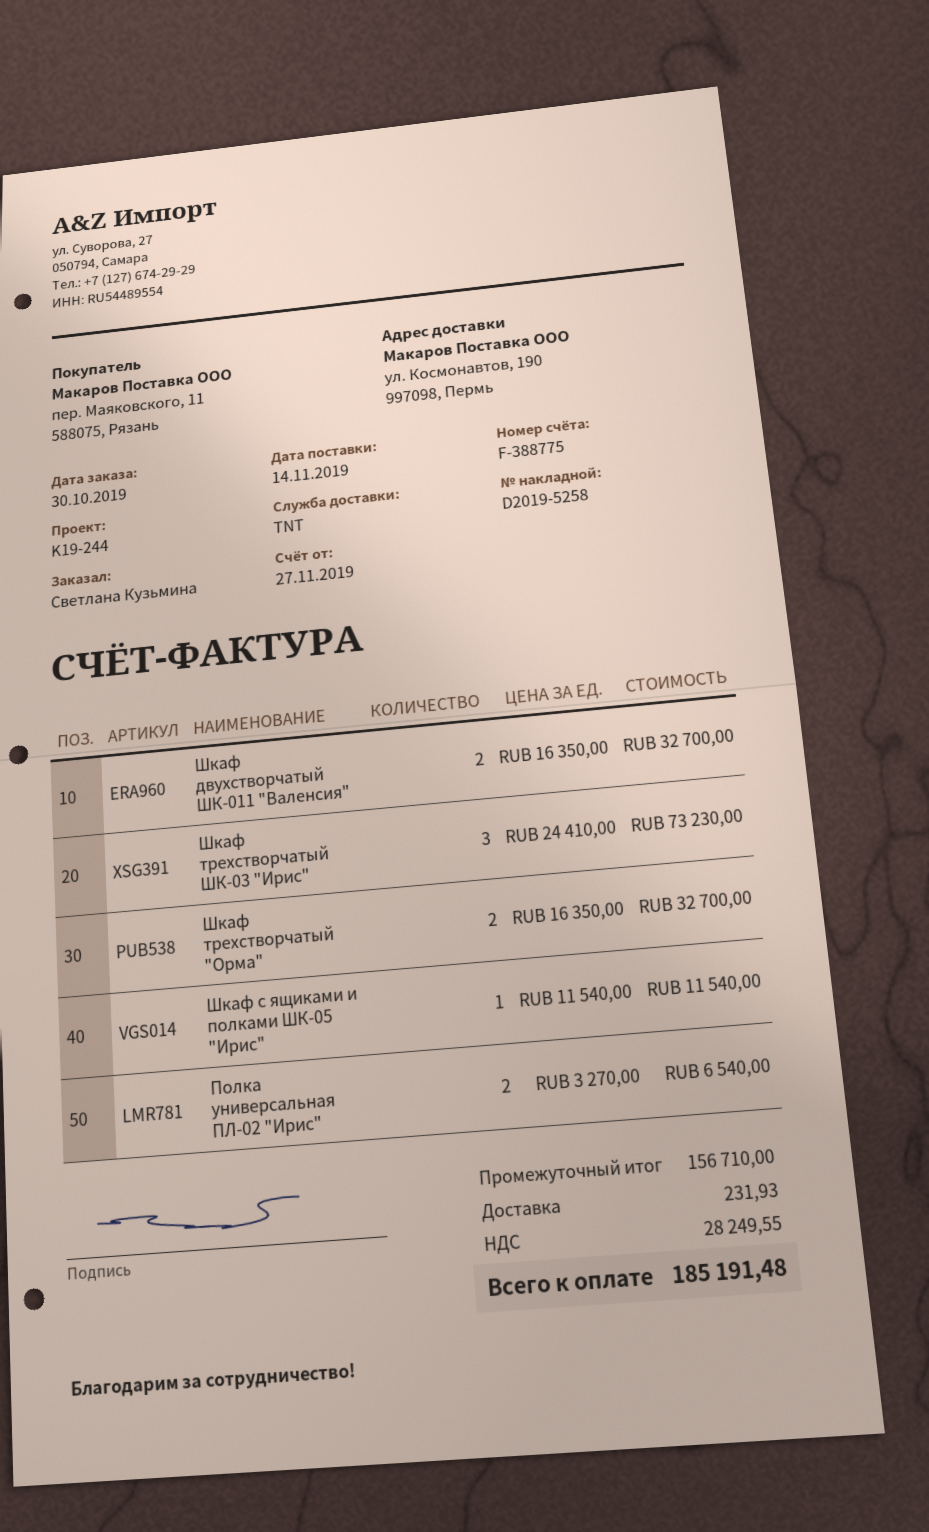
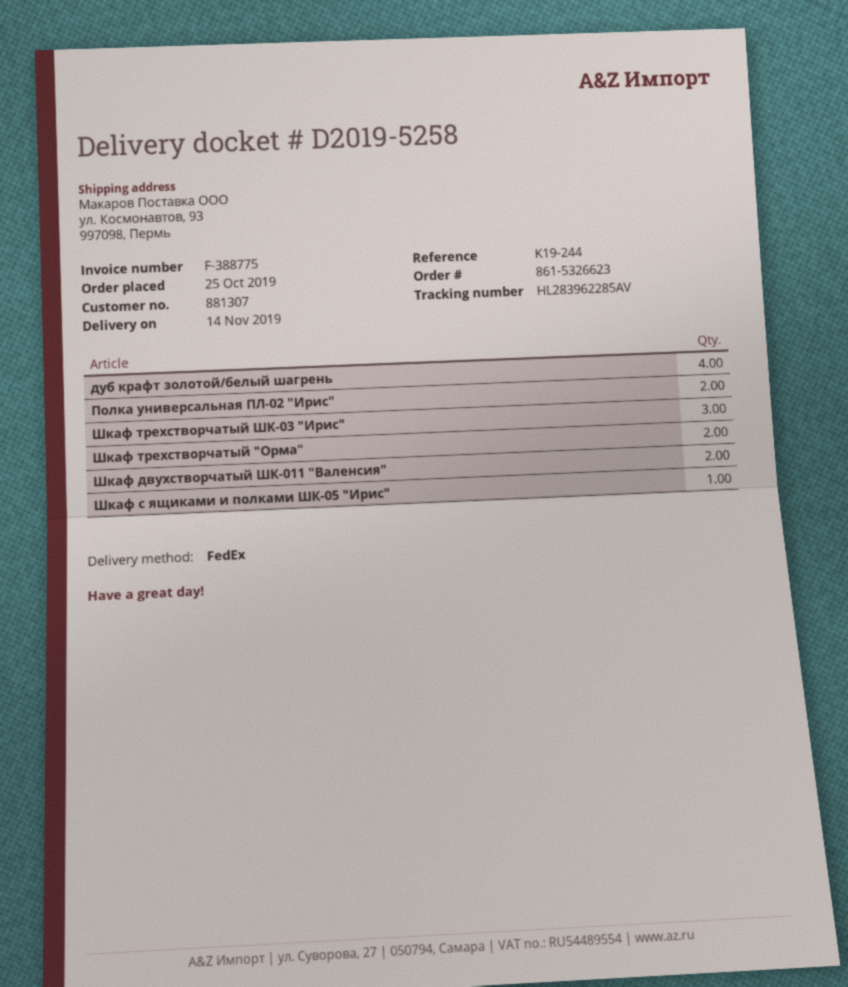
order date: 2019-10-30 -> 2019-10-25
shipping method: TNT -> FedEx
ship to: ул. Космонавтов, 190, 997098, Пермь -> ул. Космонавтов, 93, 997098, Пермь
дуб крафт золотой/белый шагрень: none -> 4

